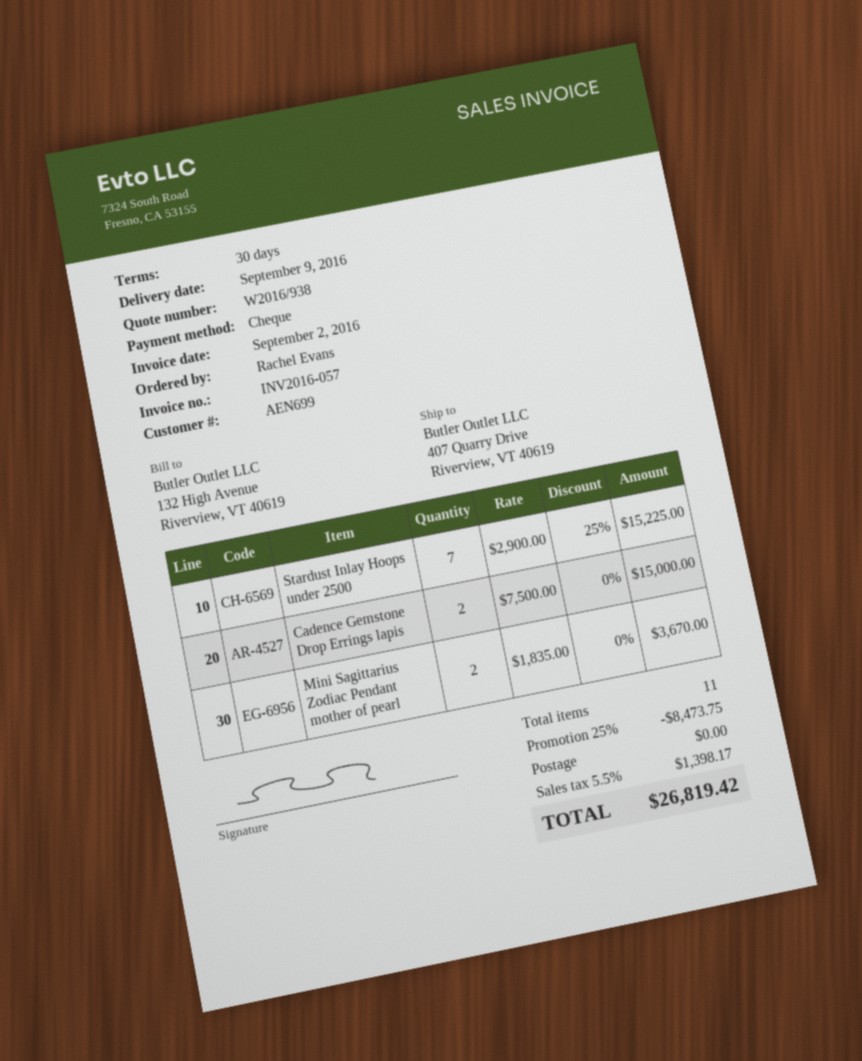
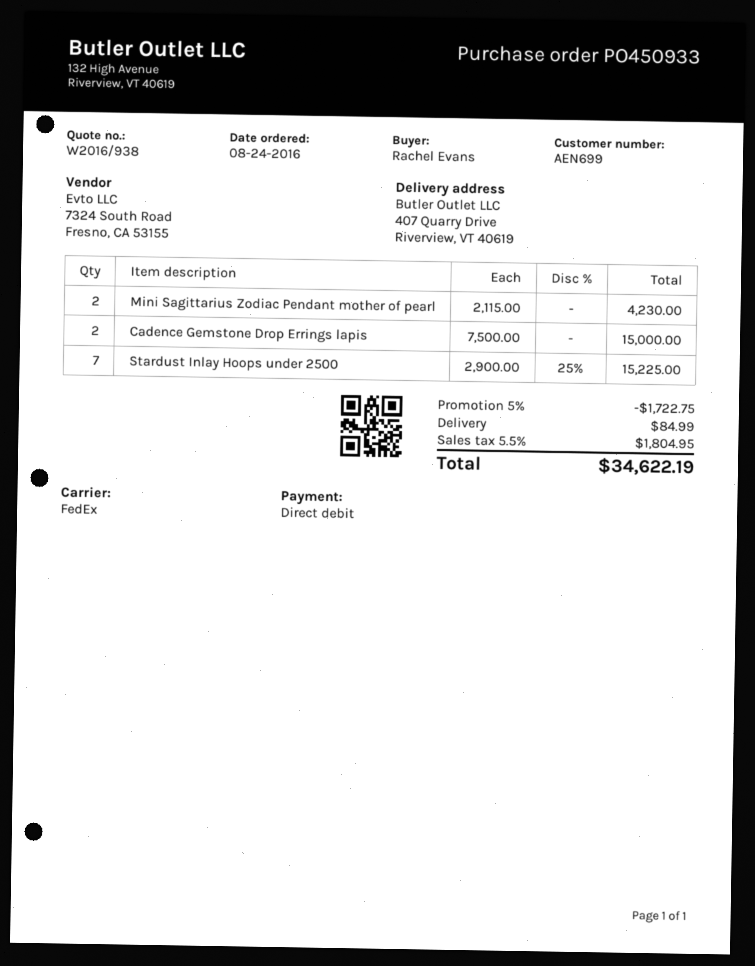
payment method: cheque -> direct debit
Mini Sagittarius Zodiac Pendant mother of pearl: 2 x 1835.00 = 3670.00 -> 2 x 2115.00 = 4230.00
discount: 25% = 8473.75 -> 5% = 1722.75
shipping: 0.00 -> 84.99
tax: 5.5% = 1398.17 -> 5.5% = 1804.95
total: 26819.42 -> 34622.19

